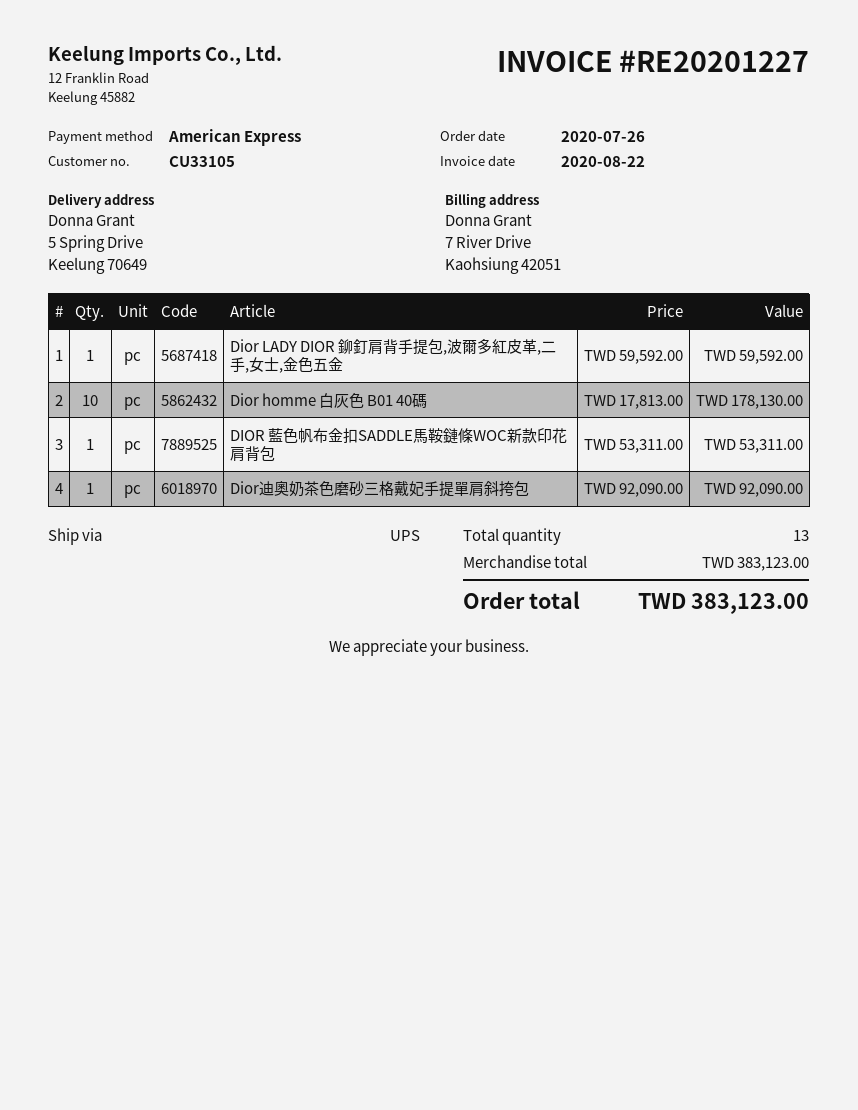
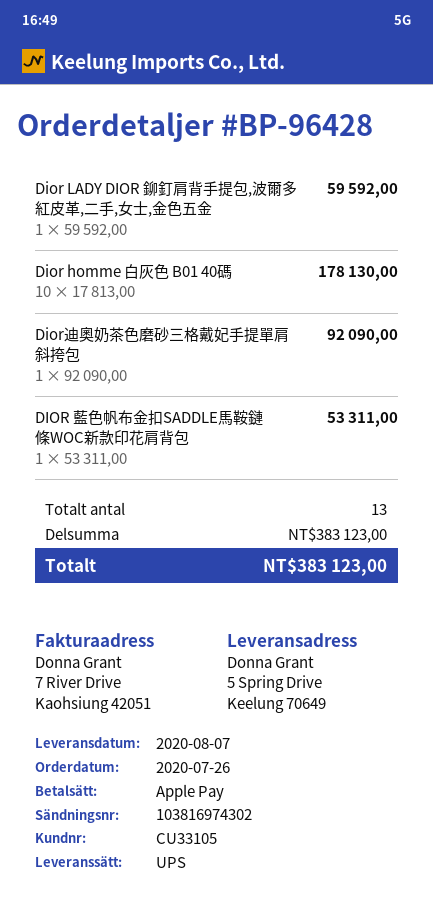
payment method: American Express -> Apple Pay

